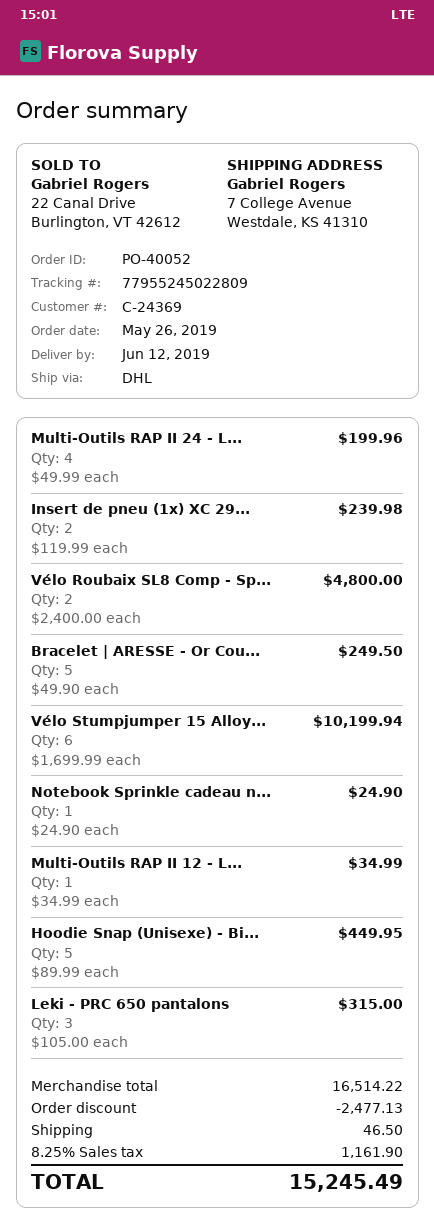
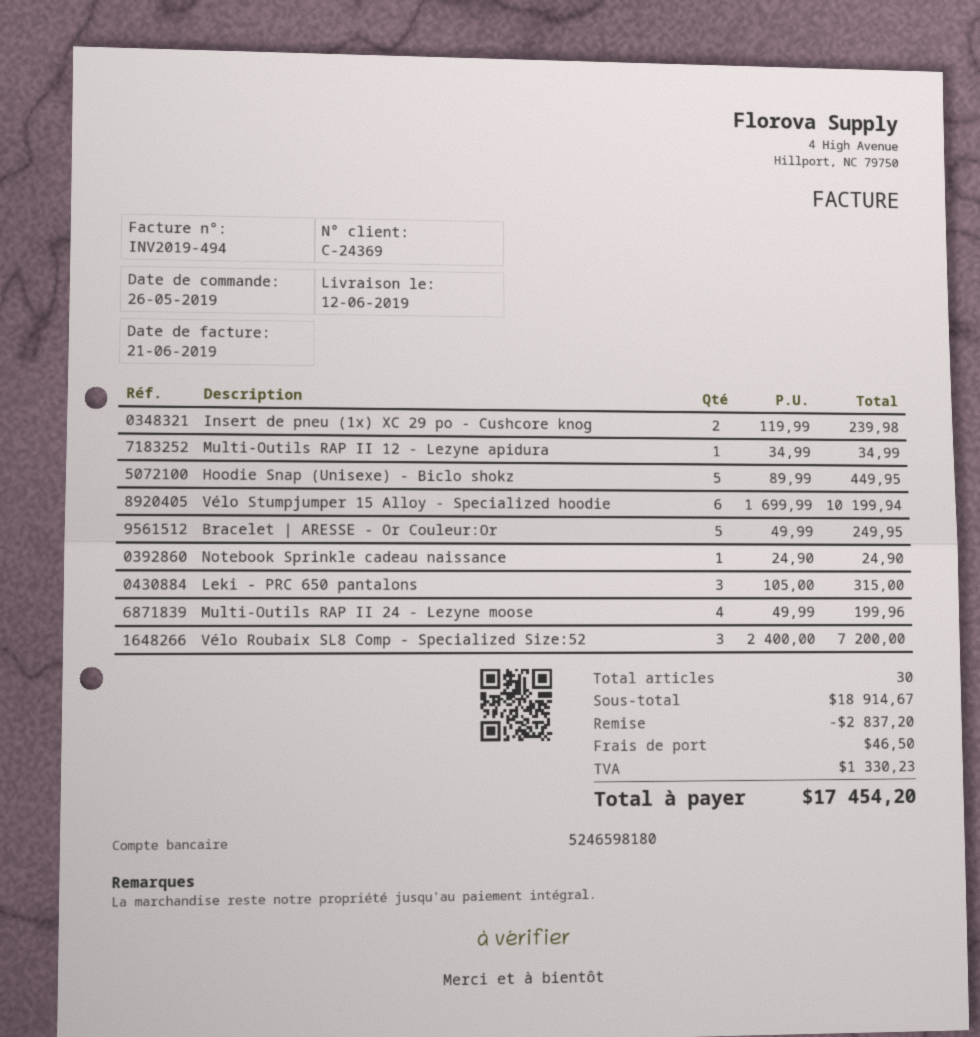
Vélo Roubaix SL8 Comp - Sp...: 2 x 2400.00 = 4800.00 -> 3 x 2400.00 = 7200.00
Bracelet | ARESSE - Or Cou...: 5 x 49.90 = 249.50 -> 5 x 49.99 = 249.95
subtotal: 16514.22 -> 18914.67
discount: 2477.13 -> 2837.20
tax: 1161.90 -> 1330.23
total: 15245.49 -> 17454.20

